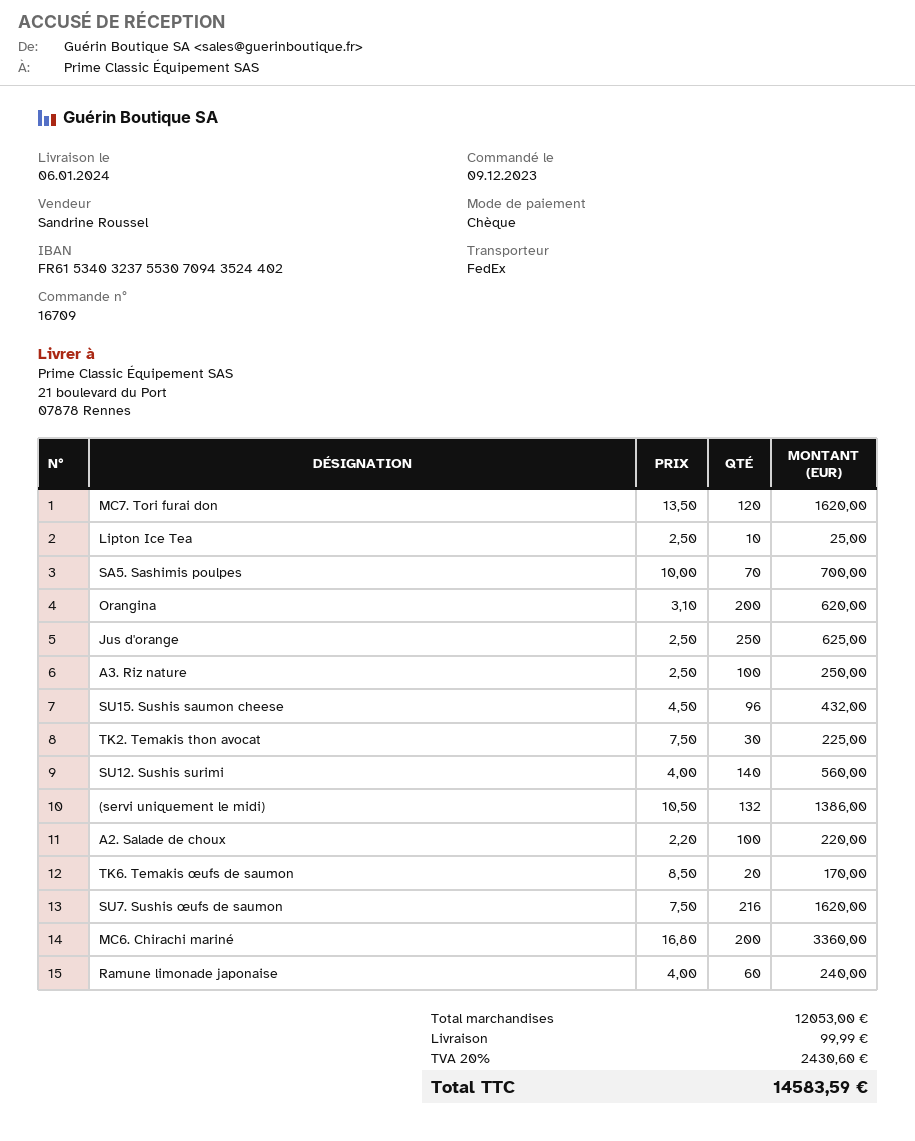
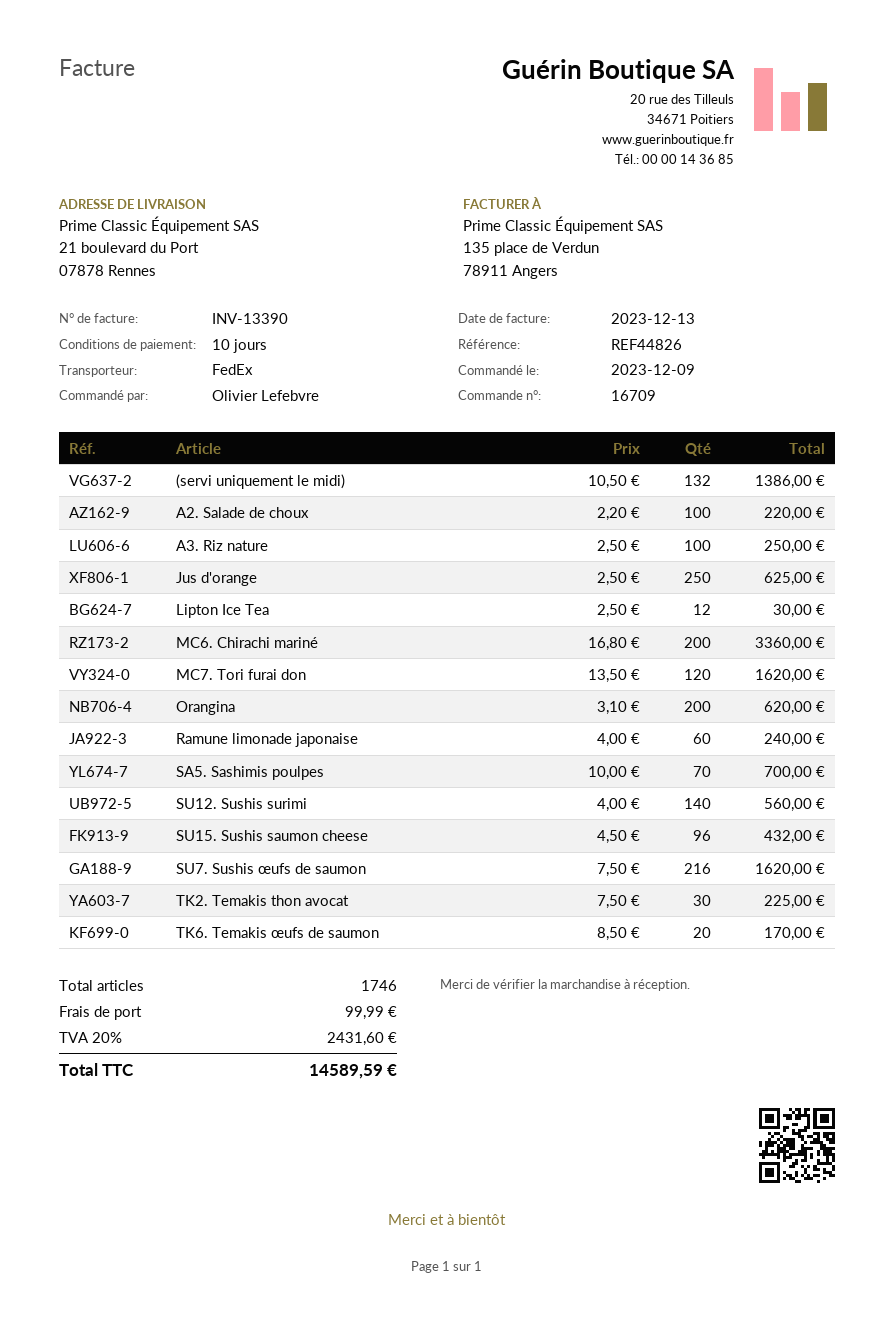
Lipton Ice Tea: 10 x 2.50 = 25.00 -> 12 x 2.50 = 30.00
tax: 20% = 2430.60 -> 20% = 2431.60
total: 14583.59 -> 14589.59

